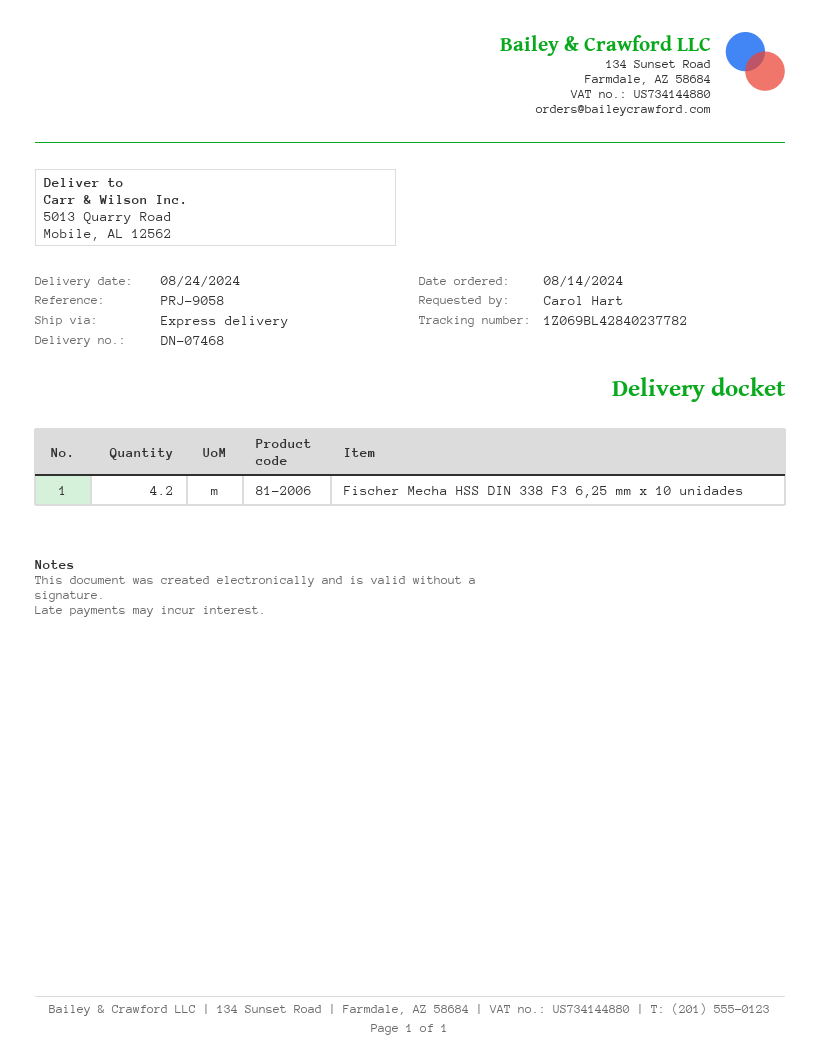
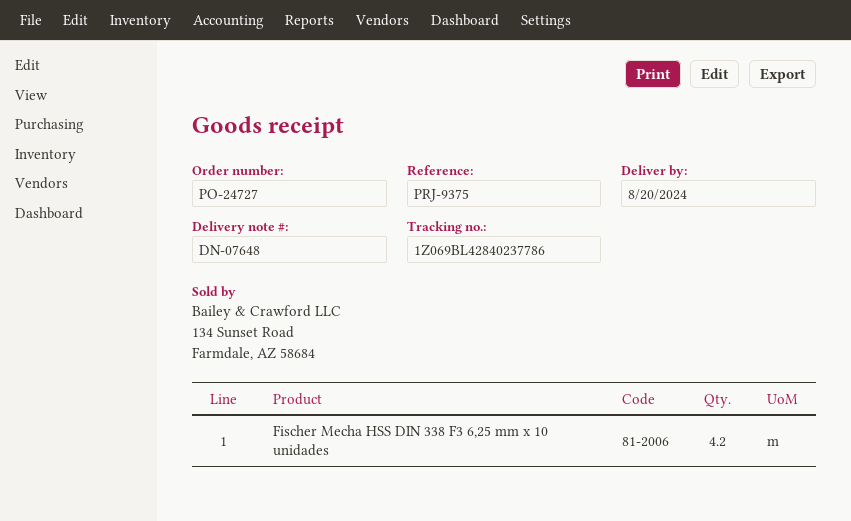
delivery note number: DN-07468 -> DN-07648
delivery date: 2024-08-24 -> 2024-08-20
reference: PRJ-9058 -> PRJ-9375
tracking number: 1Z069BL42840237782 -> 1Z069BL42840237786

